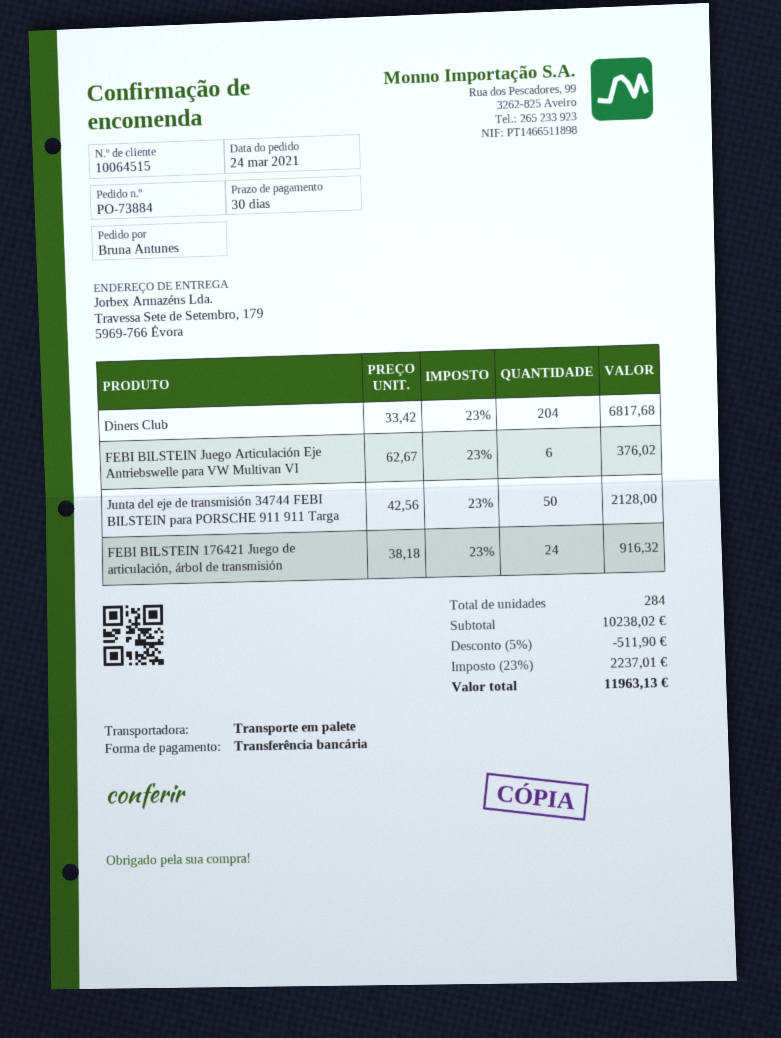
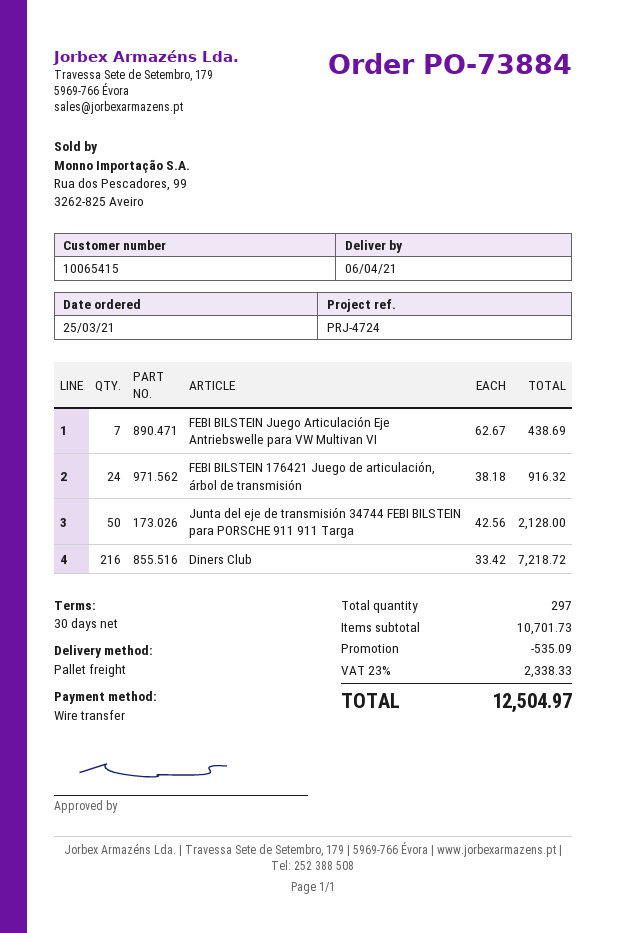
order date: 2021-03-24 -> 2021-03-25
customer number: 10064515 -> 10065415
Diners Club: 204 x 33.42 = 6817.68 -> 216 x 33.42 = 7218.72
FEBI BILSTEIN Juego Articulación Eje Antriebswelle para VW Multivan VI: 6 x 62.67 = 376.02 -> 7 x 62.67 = 438.69
total quantity: 284 -> 297
subtotal: 10238.02 -> 10701.73
discount: 511.90 -> 535.09
tax: 23% = 2237.01 -> 23% = 2338.33
total: 11963.13 -> 12504.97

